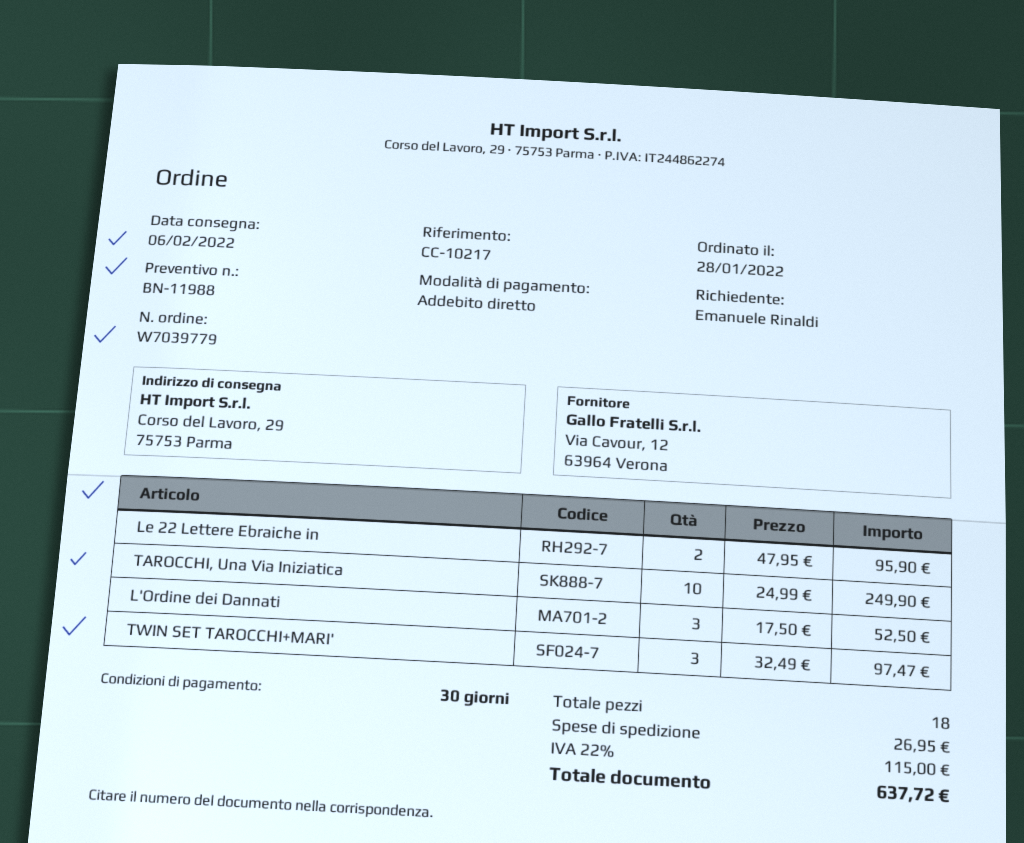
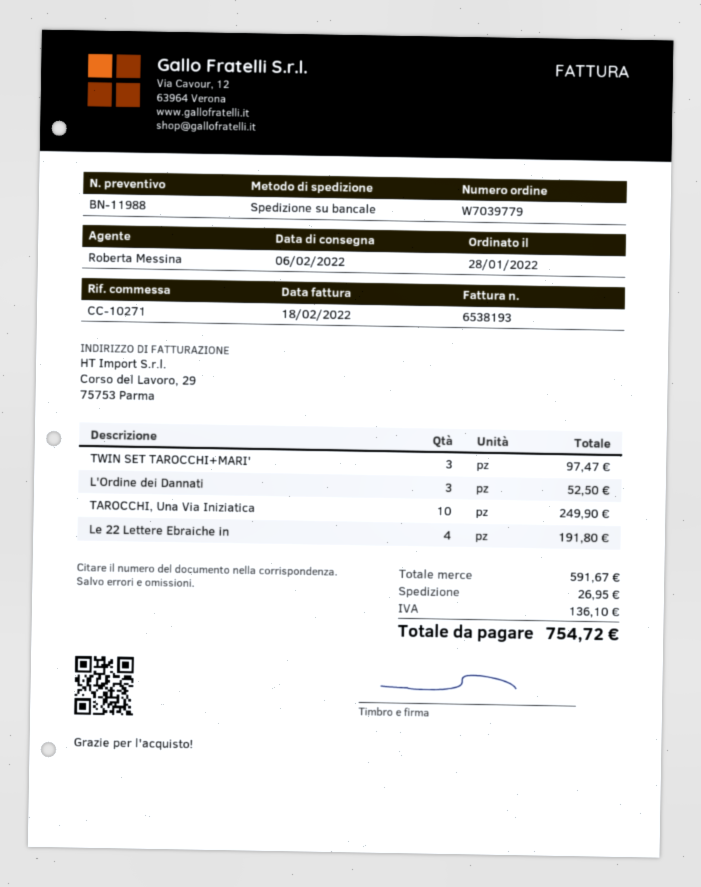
reference: CC-10217 -> CC-10271
Le 22 Lettere Ebraiche in: 2 for 95.90 -> 4 for 191.80
tax: 115.00 -> 136.10
total: 637.72 -> 754.72

